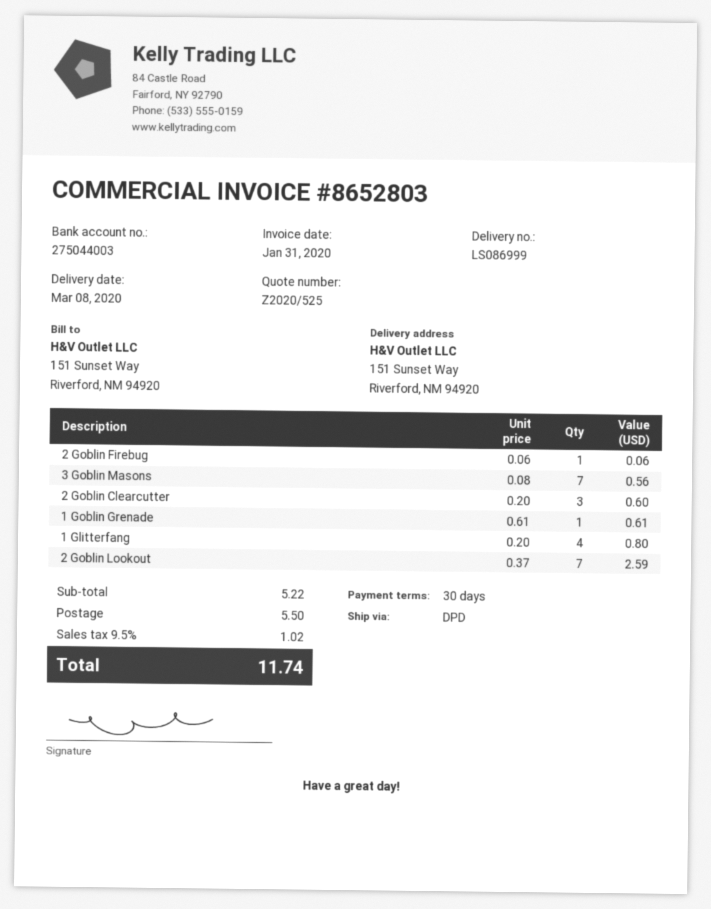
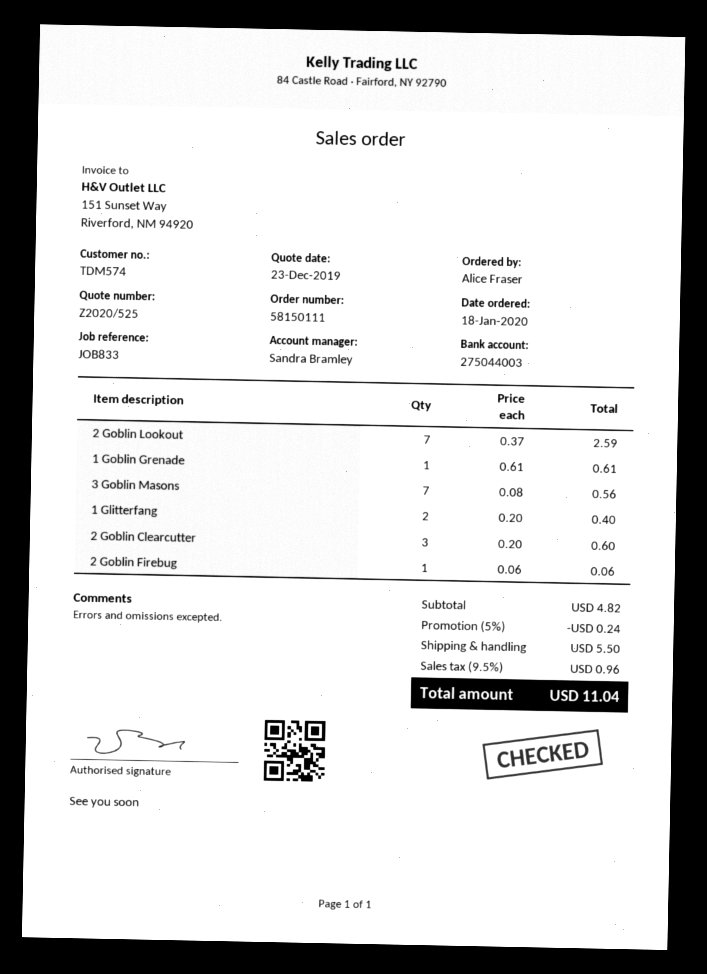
1 Glitterfang: 4 x 0.20 = 0.80 -> 2 x 0.20 = 0.40
subtotal: 5.22 -> 4.82
discount: none -> 5% = 0.24
tax: 9.5% = 1.02 -> 9.5% = 0.96
total: 11.74 -> 11.04

